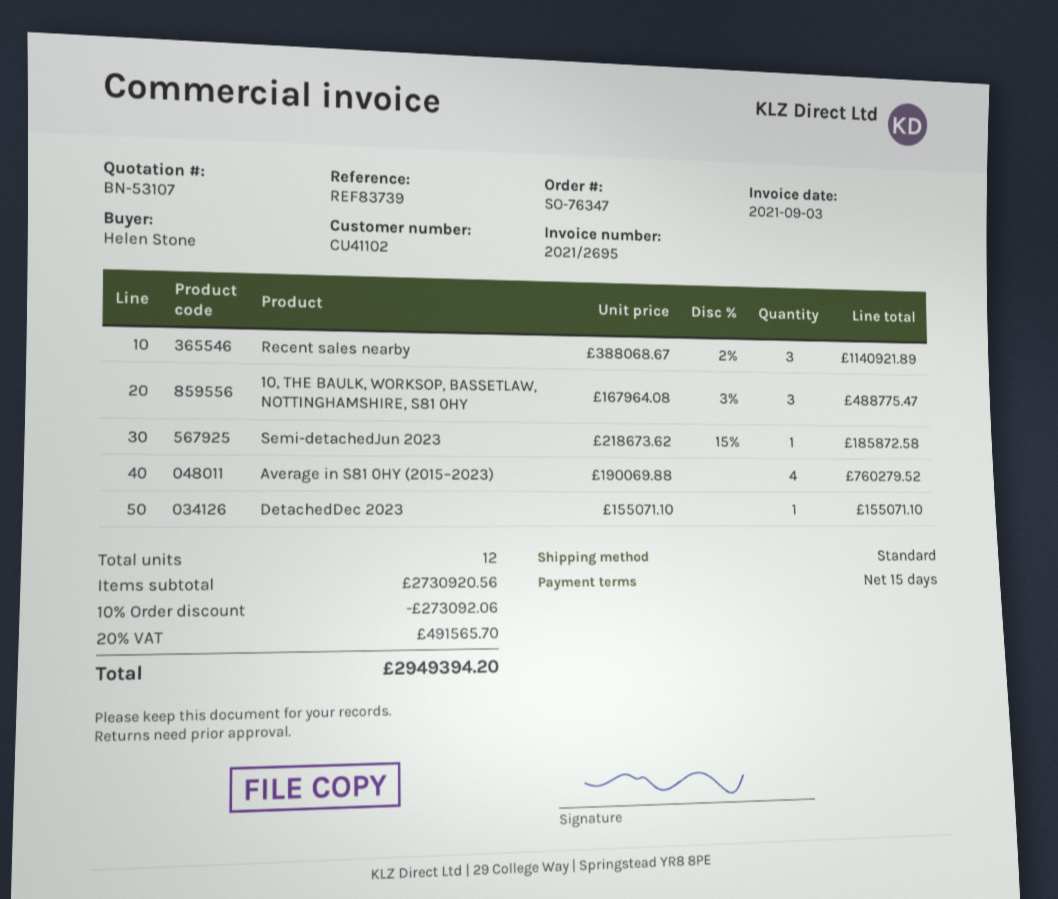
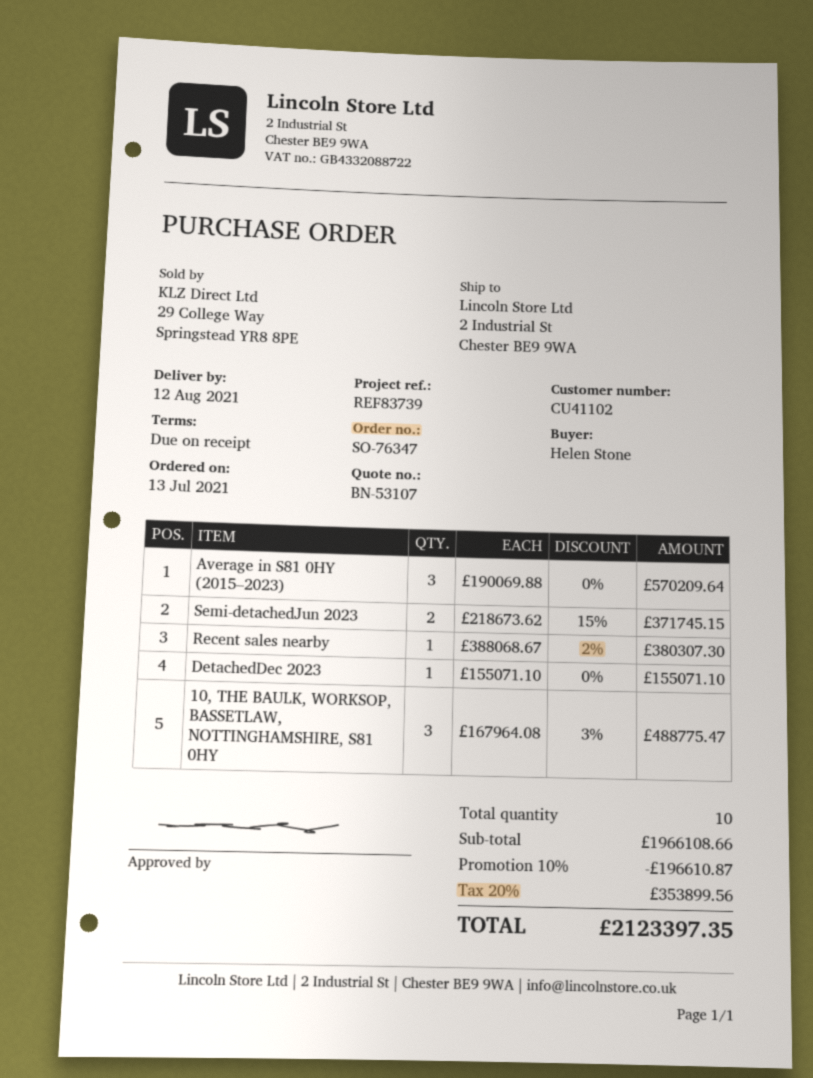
payment terms: 15 days -> on receipt
Recent sales nearby: 3 x 388068.67 - 2% = 1140921.89 -> 1 x 388068.67 - 2% = 380307.30
Semi-detachedJun 2023: 1 x 218673.62 - 15% = 185872.58 -> 2 x 218673.62 - 15% = 371745.15
Average in S81 0HY (2015–2023): 4 x 190069.88 = 760279.52 -> 3 x 190069.88 = 570209.64
total quantity: 12 -> 10
subtotal: 2730920.56 -> 1966108.66
discount: 10% = 273092.06 -> 10% = 196610.87
tax: 20% = 491565.70 -> 20% = 353899.56
total: 2949394.20 -> 2123397.35

